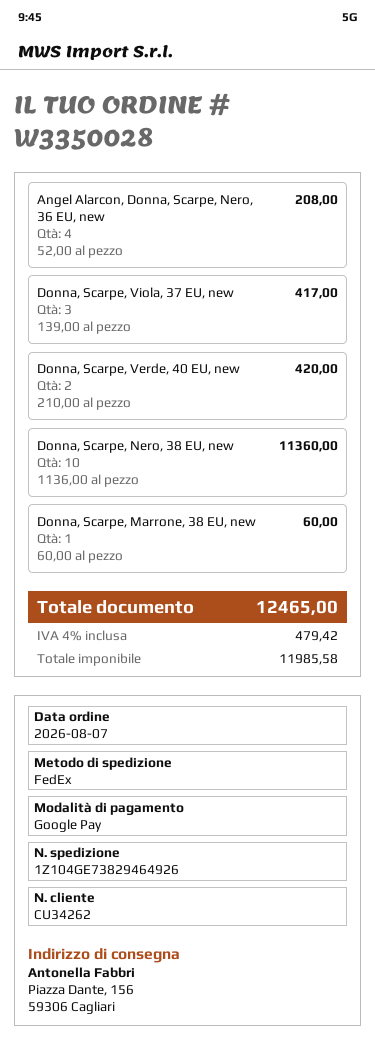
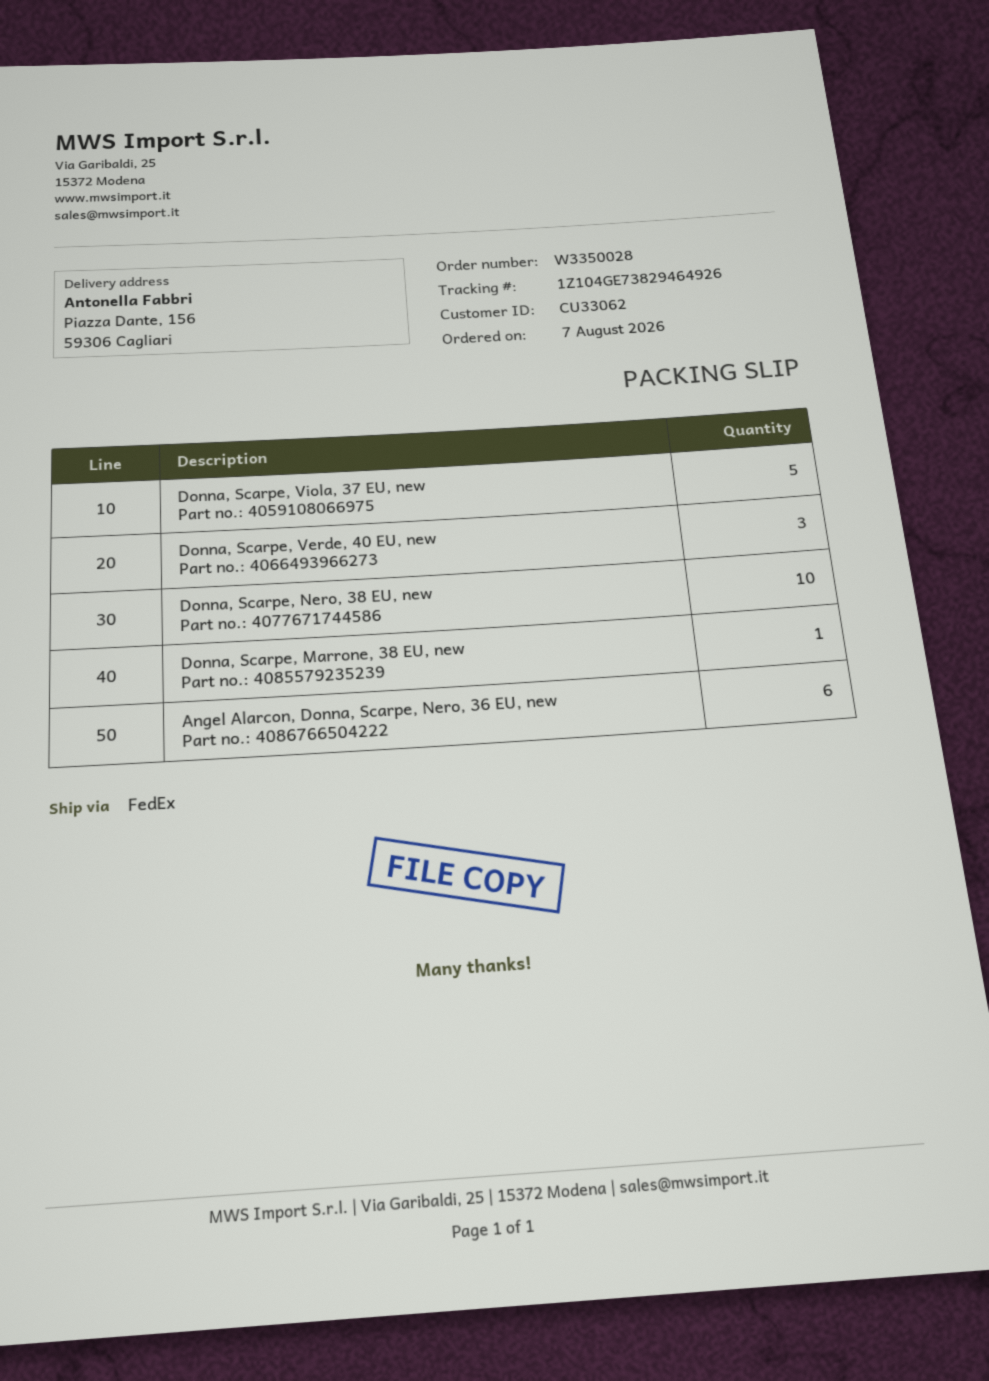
customer number: CU34262 -> CU33062
Angel Alarcon, Donna, Scarpe, Nero, 36 EU, new: 4 -> 6
Donna, Scarpe, Viola, 37 EU, new: 3 -> 5
Donna, Scarpe, Verde, 40 EU, new: 2 -> 3

